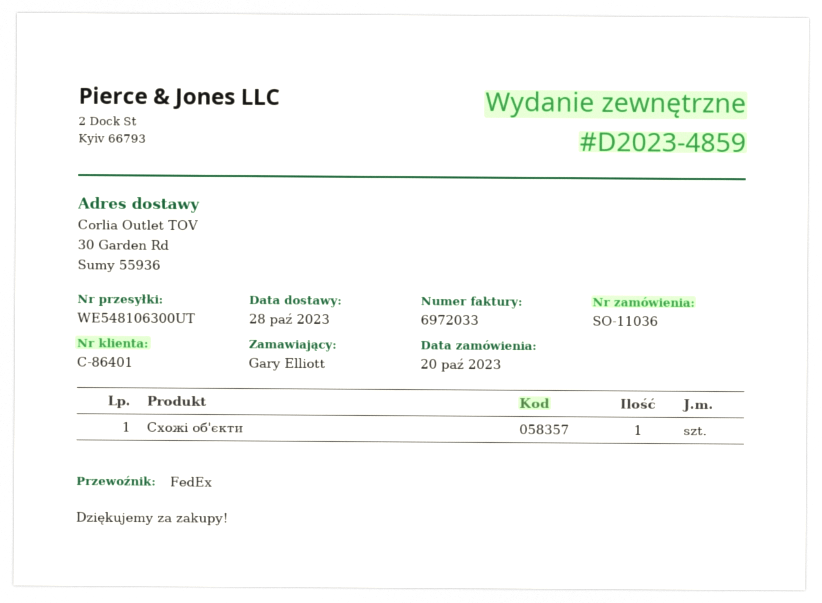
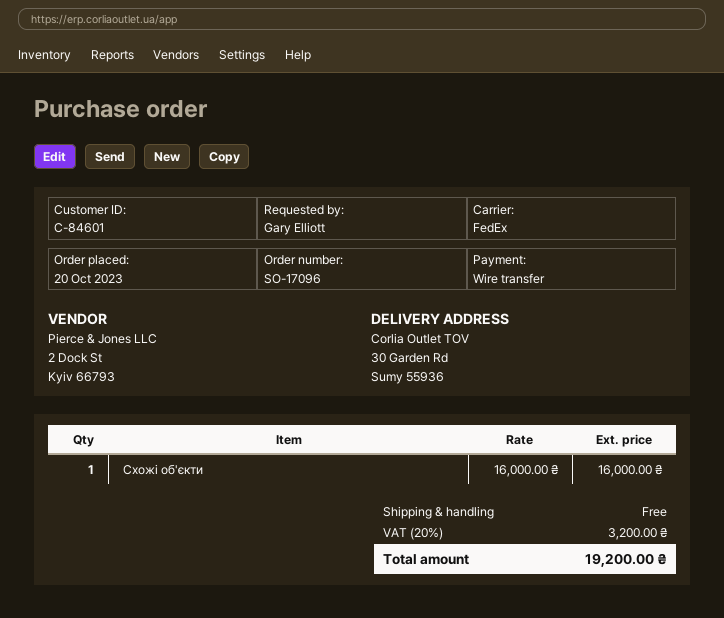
order number: SO-11036 -> SO-17096
customer number: C-86401 -> C-84601

